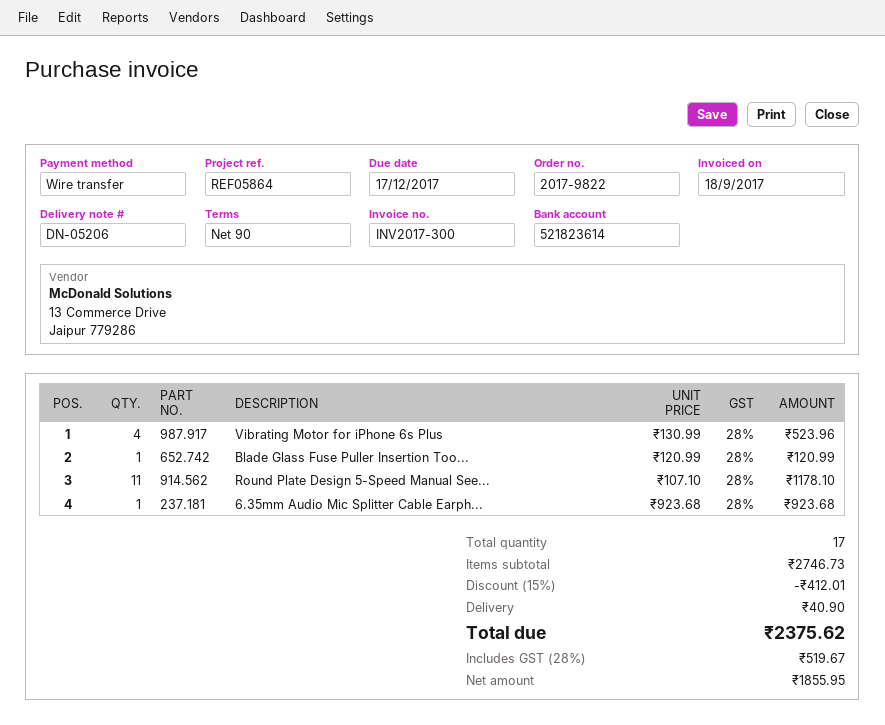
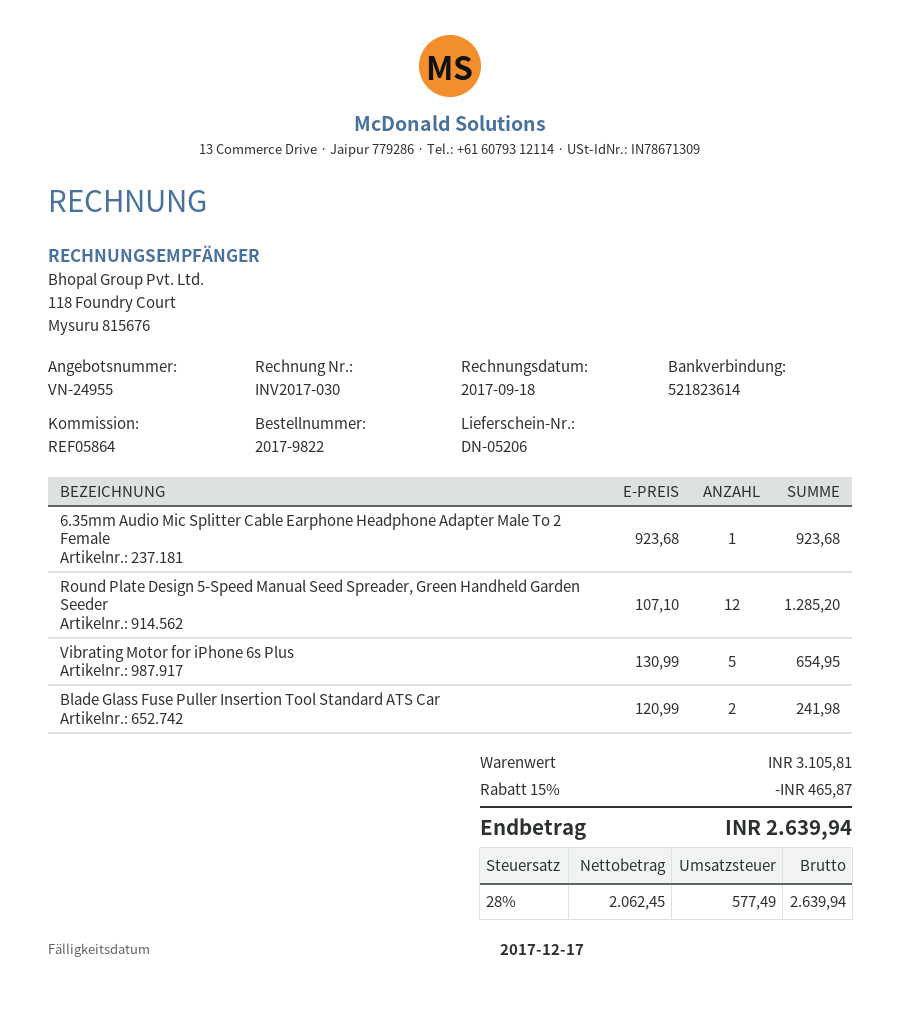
invoice number: INV2017-300 -> INV2017-030
Vibrating Motor for iPhone 6s Plus: 4 x 130.99 = 523.96 -> 5 x 130.99 = 654.95
Blade Glass Fuse Puller Insertion Too...: 1 x 120.99 = 120.99 -> 2 x 120.99 = 241.98
Round Plate Design 5-Speed Manual See...: 11 x 107.10 = 1178.10 -> 12 x 107.10 = 1285.20
subtotal: 2746.73 -> 3105.81
discount: 15% = 412.01 -> 15% = 465.87
shipping: 40.90 -> none
net: 1855.95 -> 2062.45
tax: 28% = 519.67 -> 28% = 577.49
total: 2375.62 -> 2639.94

